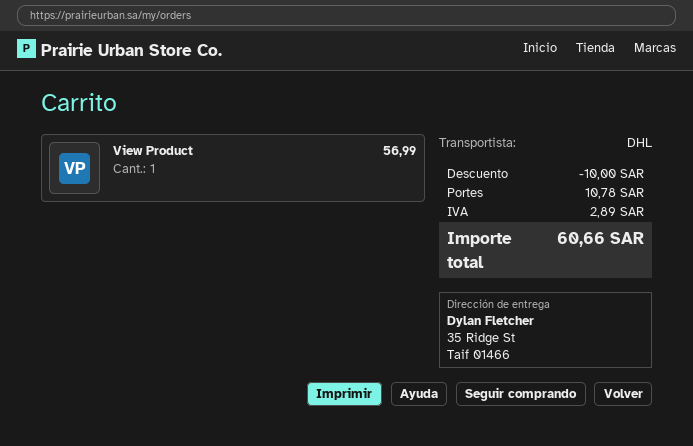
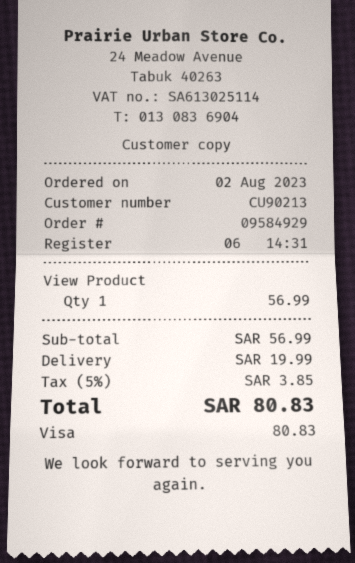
discount: 10.00 -> none
shipping: 10.78 -> 19.99
tax: 2.89 -> 3.85
total: 60.66 -> 80.83

